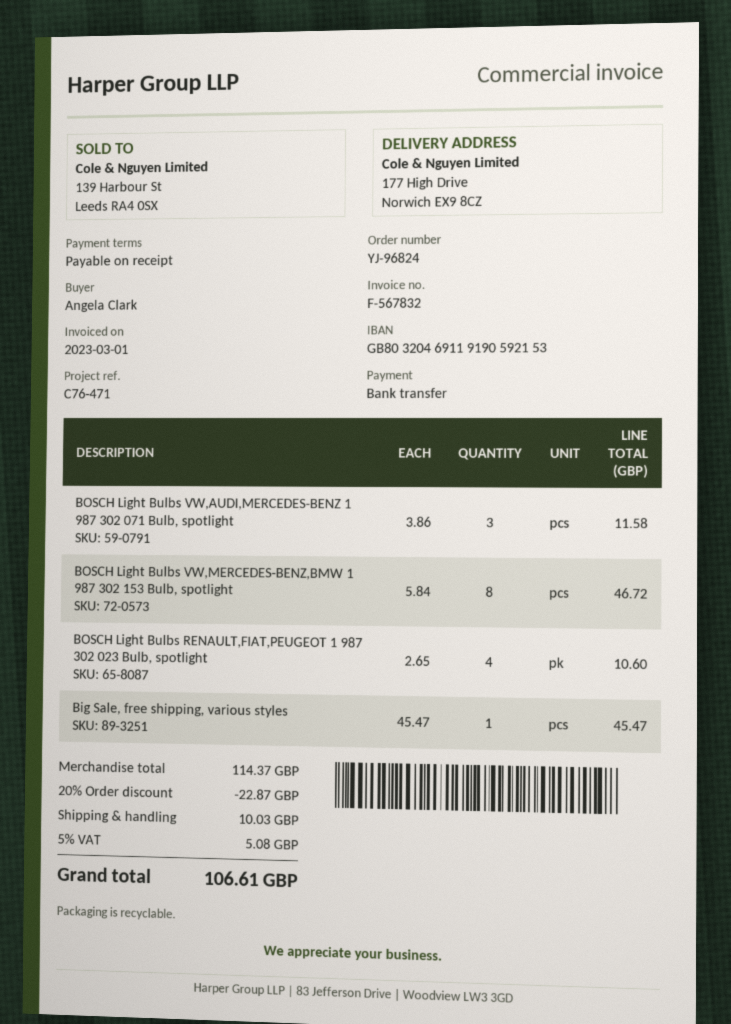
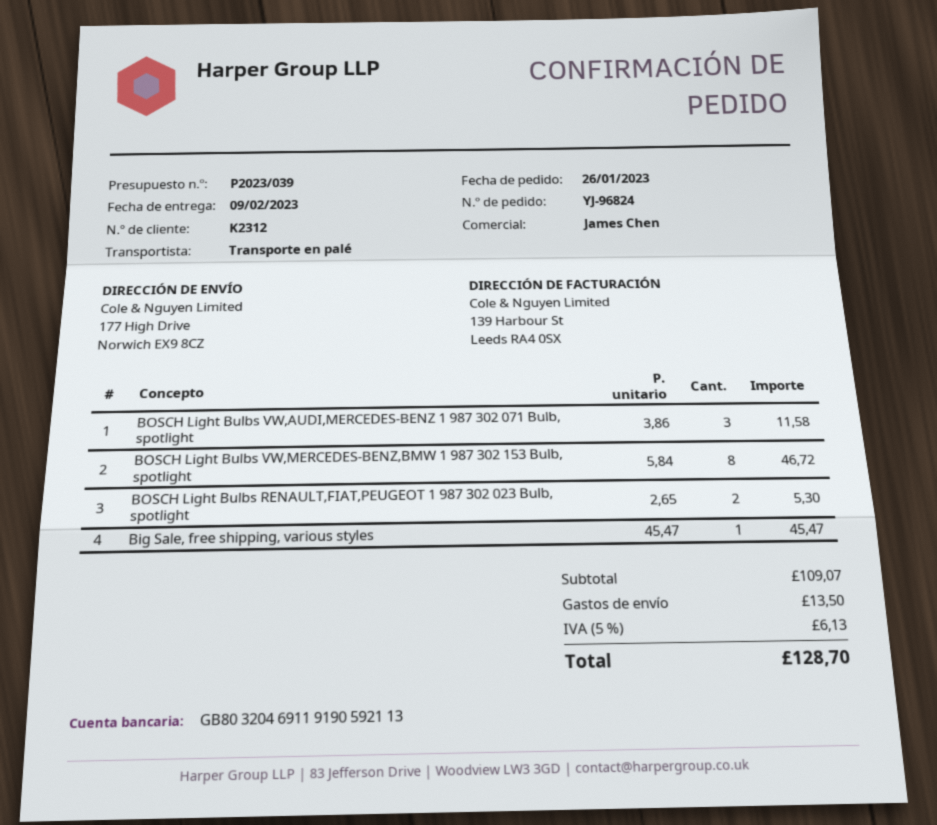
bank account: GB80320469119190592153 -> GB80320469119190592113
BOSCH Light Bulbs RENAULT,FIAT,PEUGEOT 1 987 302 023 Bulb, spotlight: 4 x 2.65 = 10.60 -> 2 x 2.65 = 5.30
subtotal: 114.37 -> 109.07
discount: 20% = 22.87 -> none
shipping: 10.03 -> 13.50
tax: 5% = 5.08 -> 5% = 6.13
total: 106.61 -> 128.70

